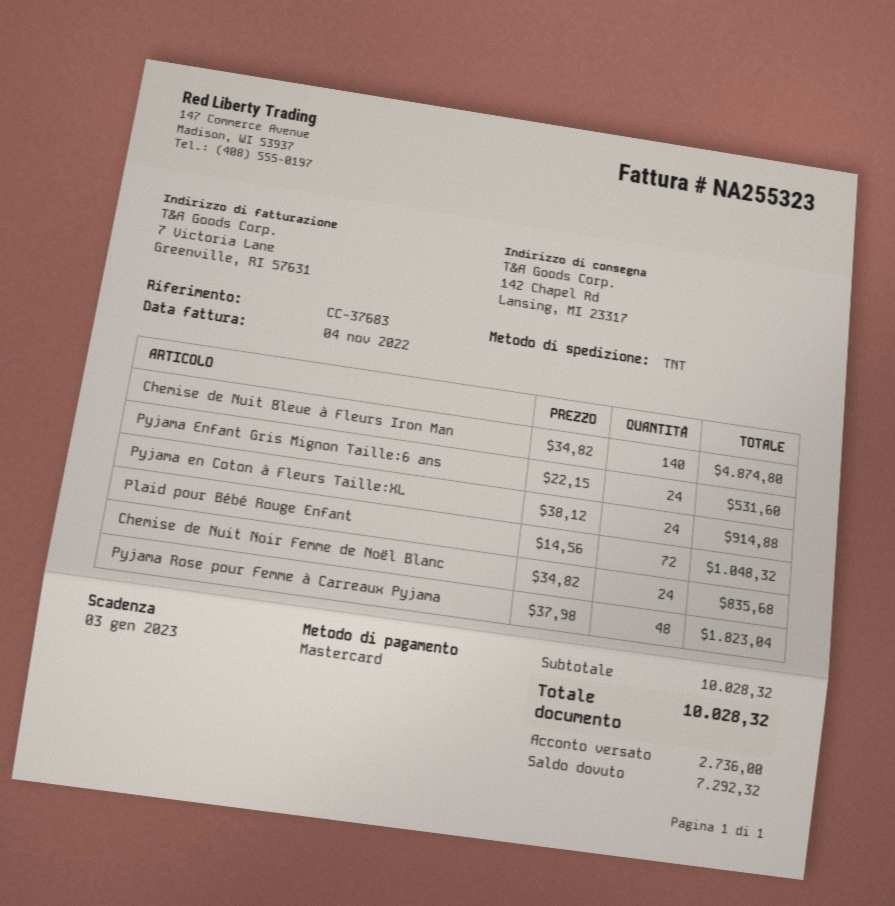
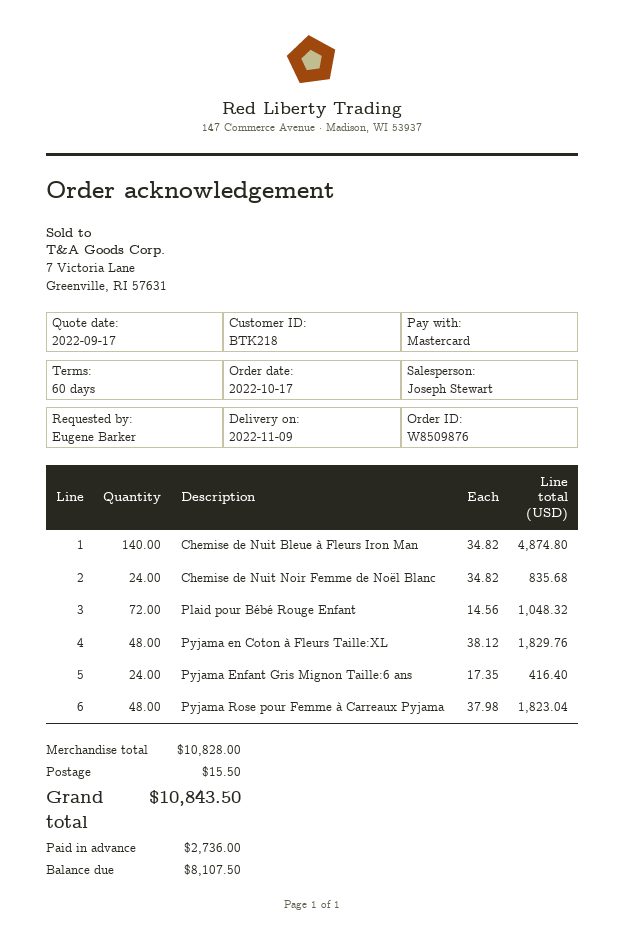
Pyjama Enfant Gris Mignon Taille:6 ans: 24 x 22.15 = 531.60 -> 24 x 17.35 = 416.40
Pyjama en Coton à Fleurs Taille:XL: 24 x 38.12 = 914.88 -> 48 x 38.12 = 1829.76
subtotal: 10028.32 -> 10828.00
shipping: none -> 15.50
total: 10028.32 -> 10843.50
balance: 7292.32 -> 8107.50

